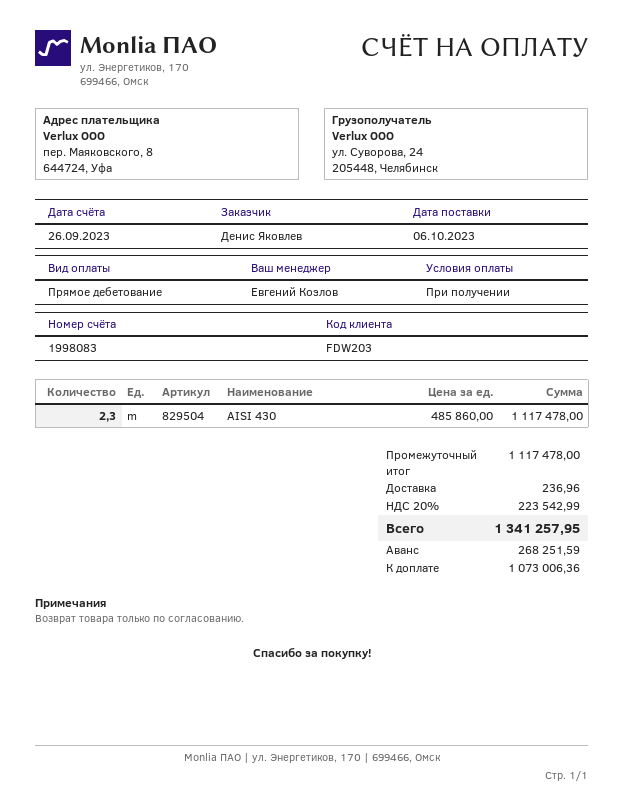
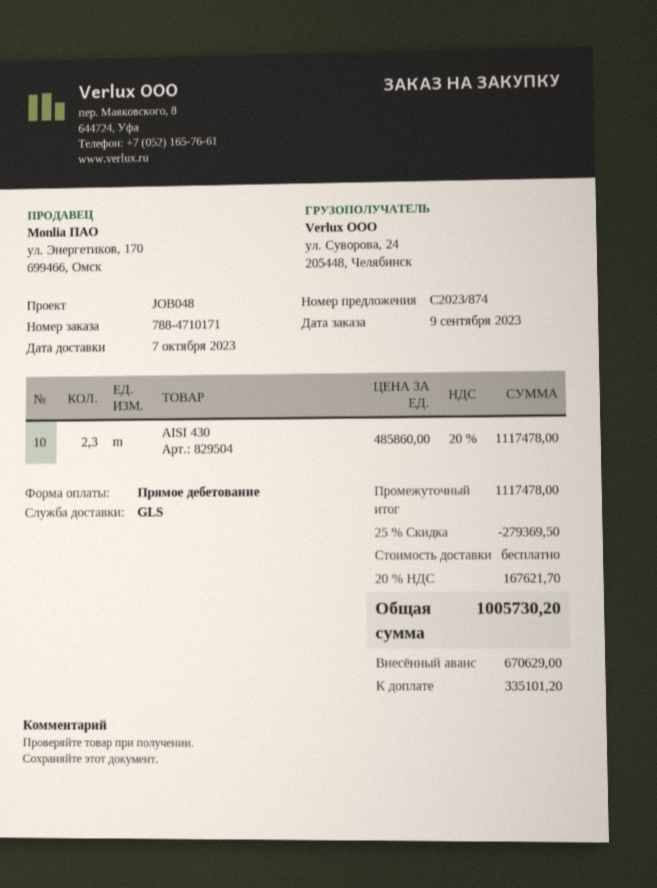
delivery date: 2023-10-06 -> 2023-10-07
discount: none -> 25% = 279369.50
shipping: 236.96 -> 0.00
tax: 20% = 223542.99 -> 20% = 167621.70
total: 1341257.95 -> 1005730.20
deposit: 268251.59 -> 670629.00
balance: 1073006.36 -> 335101.20

